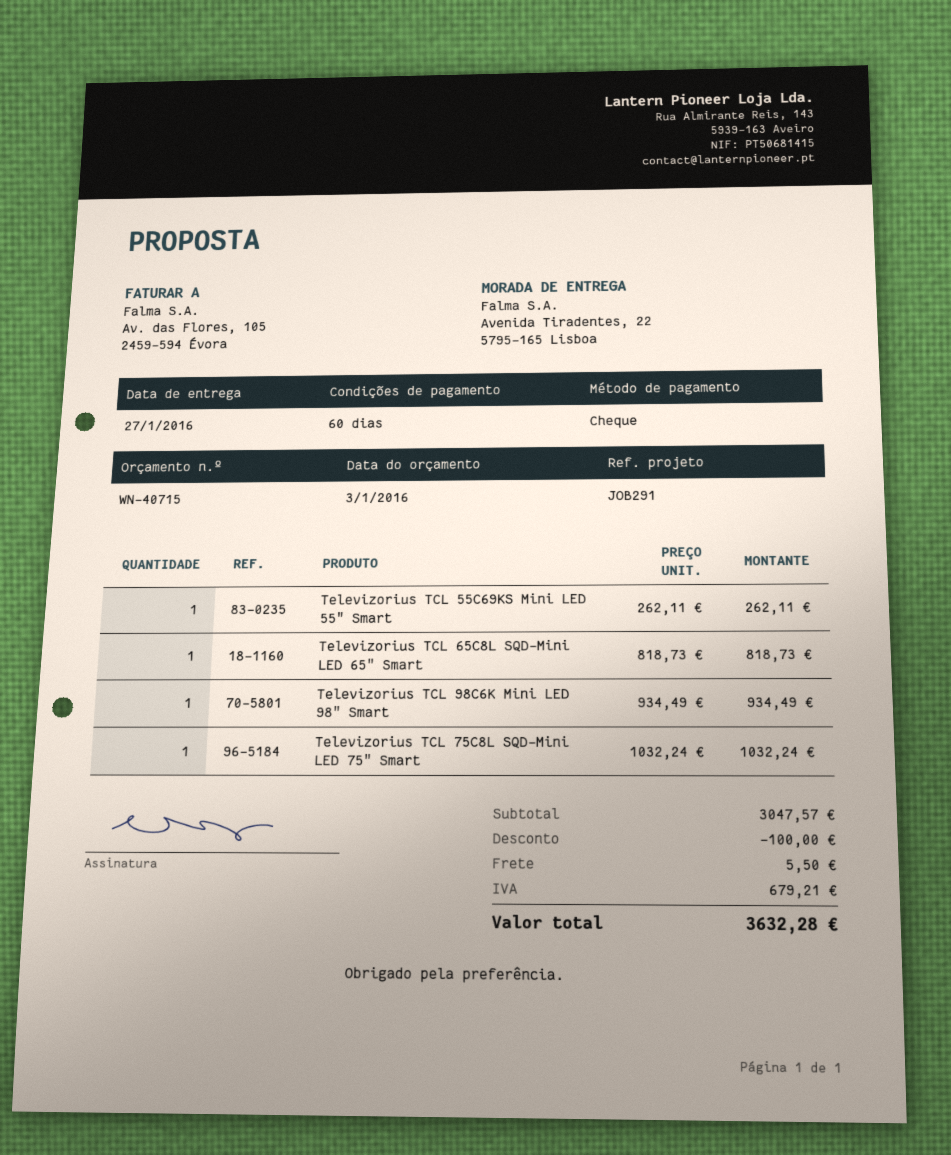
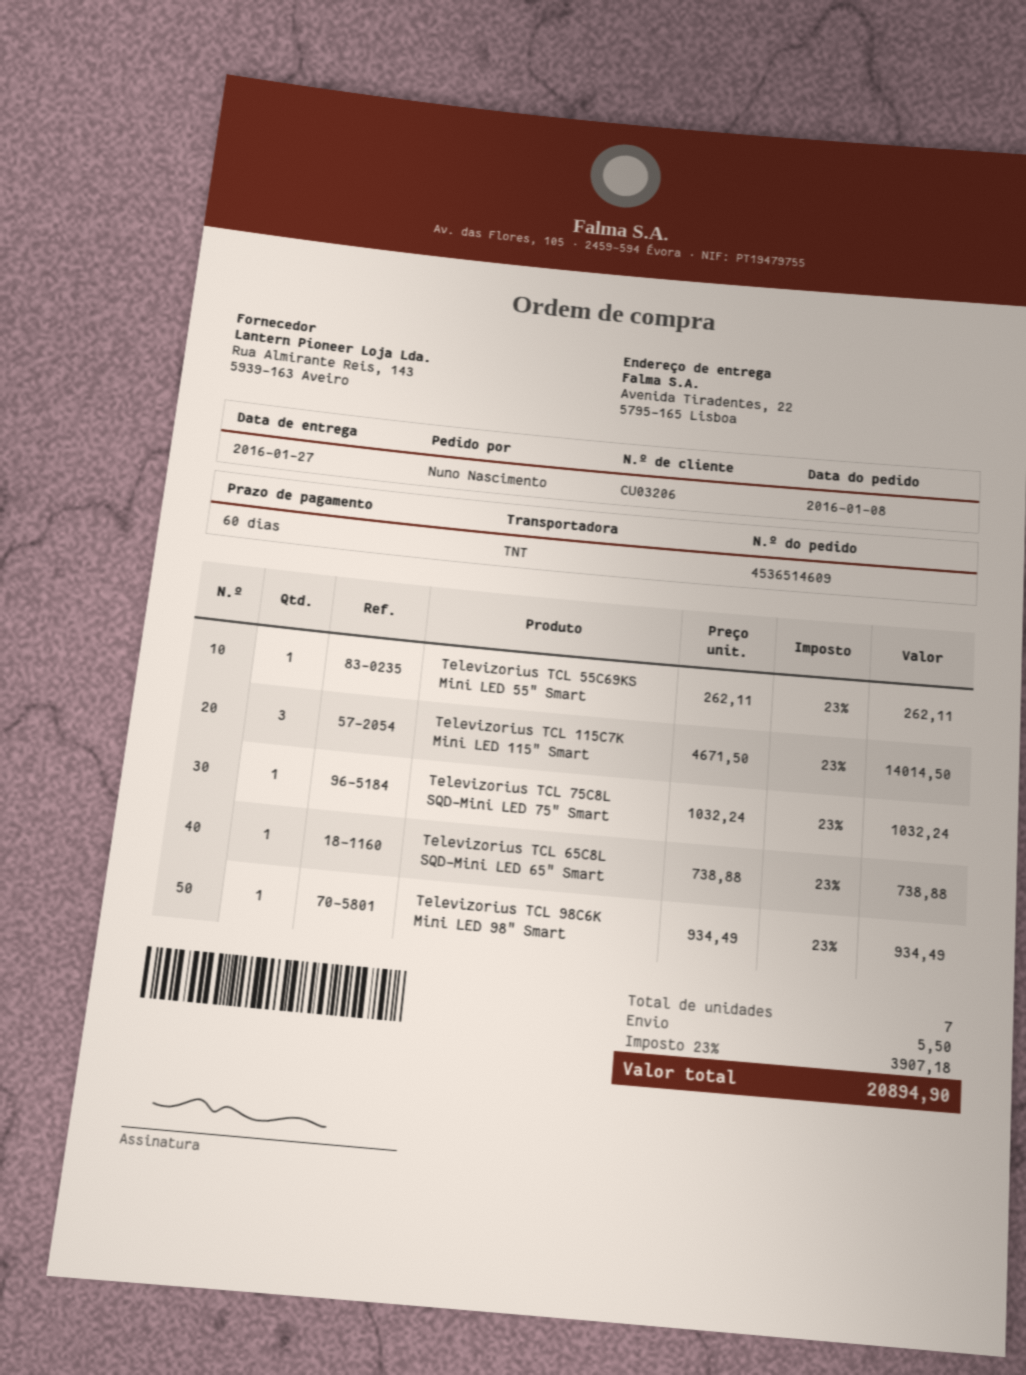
Televizorius TCL 65C8L SQD-Mini LED 65" Smart: 1 x 818.73 = 818.73 -> 1 x 738.88 = 738.88
Televizorius TCL 115C7K Mini LED 115" Smart: none -> 3 x 4671.50 = 14014.50
discount: 100.00 -> none
tax: 679.21 -> 3907.18
total: 3632.28 -> 20894.90

